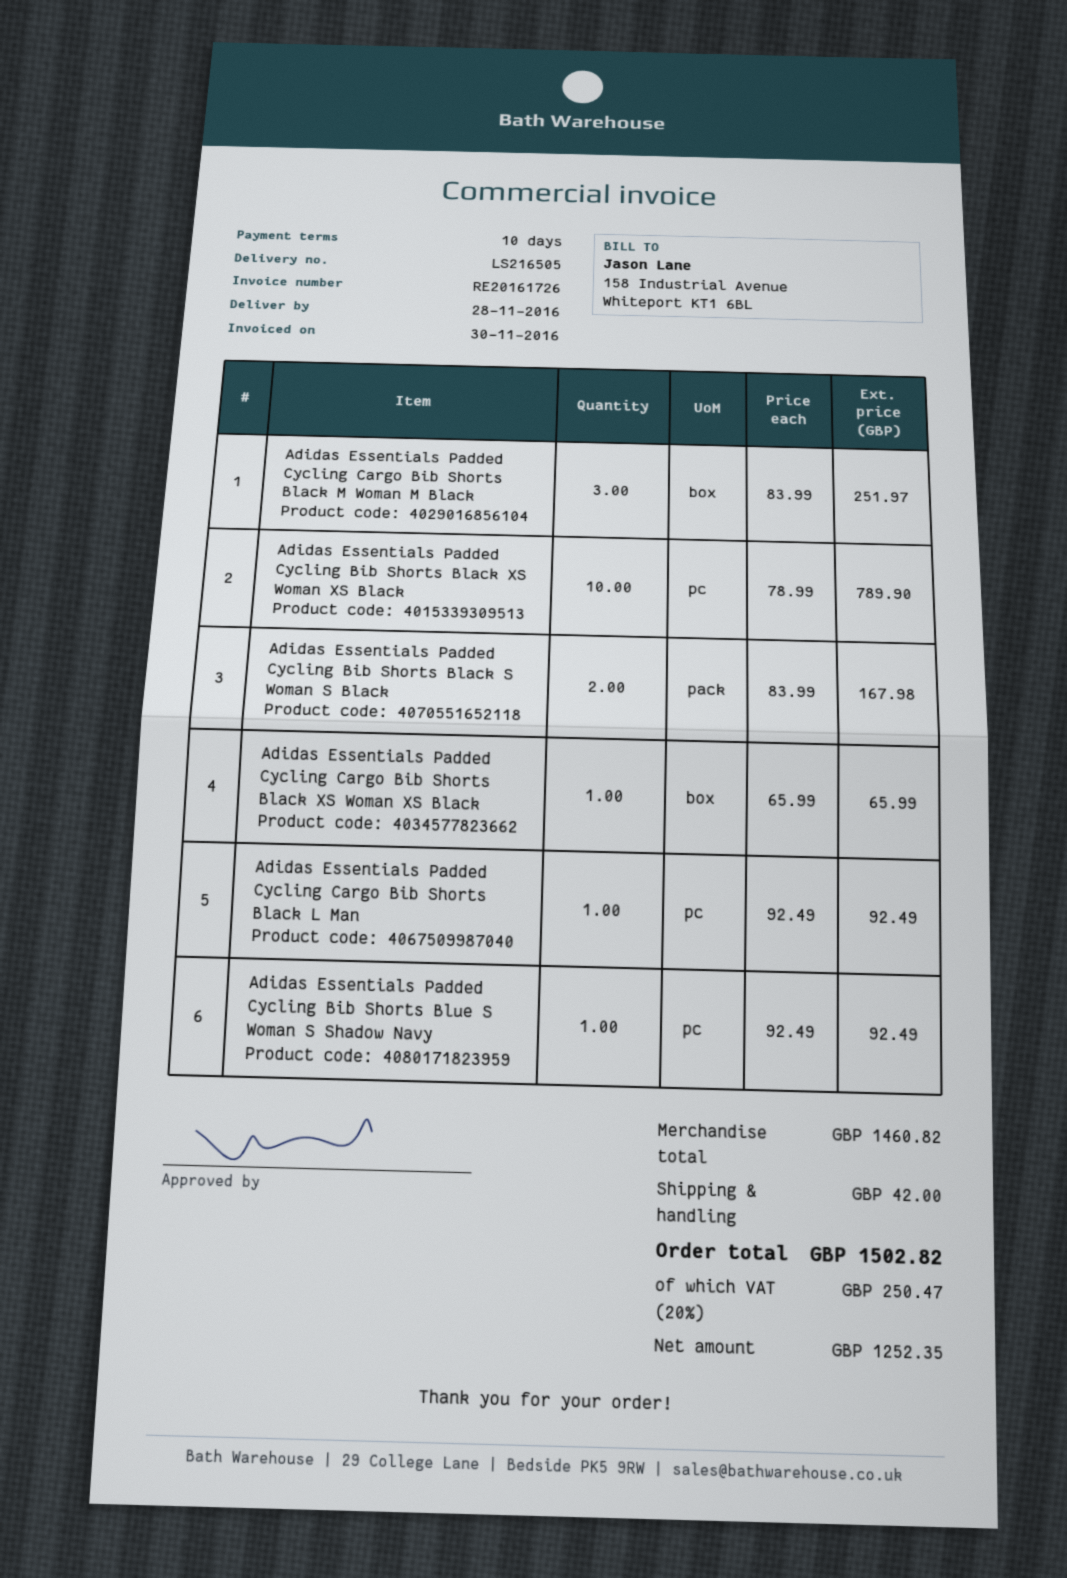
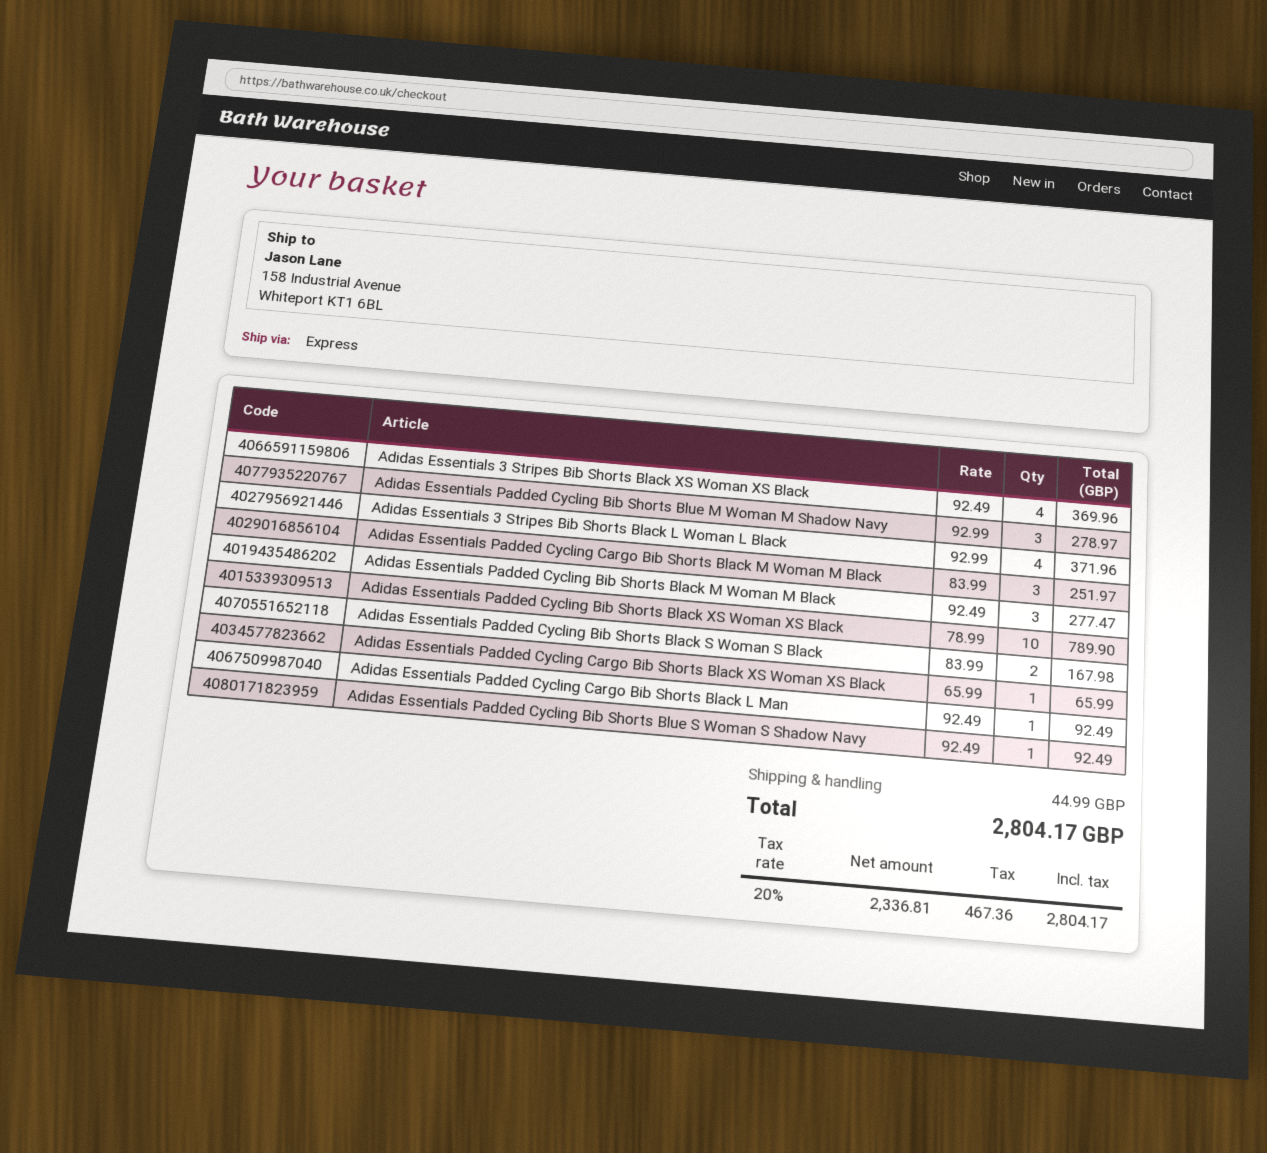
Adidas Essentials 3 Stripes Bib Shorts Black XS Woman XS Black: none -> 4 x 92.49 = 369.96
Adidas Essentials Padded Cycling Bib Shorts Blue M Woman M Shadow Navy: none -> 3 x 92.99 = 278.97
Adidas Essentials 3 Stripes Bib Shorts Black L Woman L Black: none -> 4 x 92.99 = 371.96
Adidas Essentials Padded Cycling Bib Shorts Black M Woman M Black: none -> 3 x 92.49 = 277.47
shipping: 42.00 -> 44.99
net: 1252.35 -> 2336.81
tax: 20% = 250.47 -> 20% = 467.36
total: 1502.82 -> 2804.17

